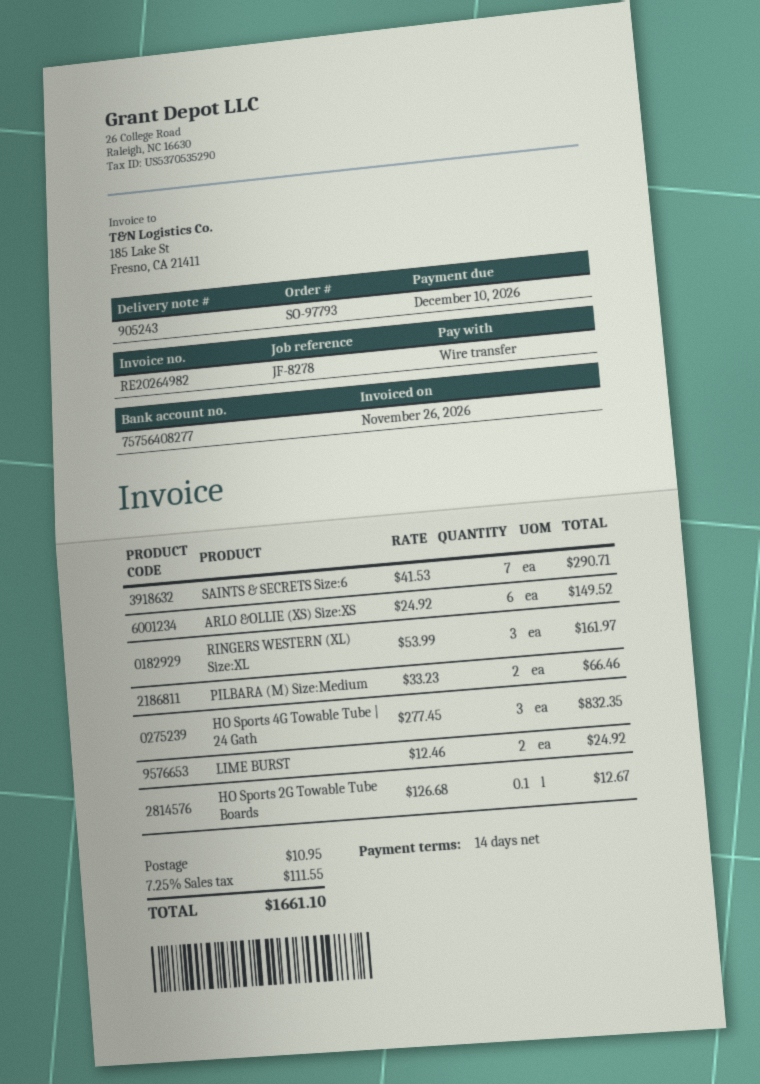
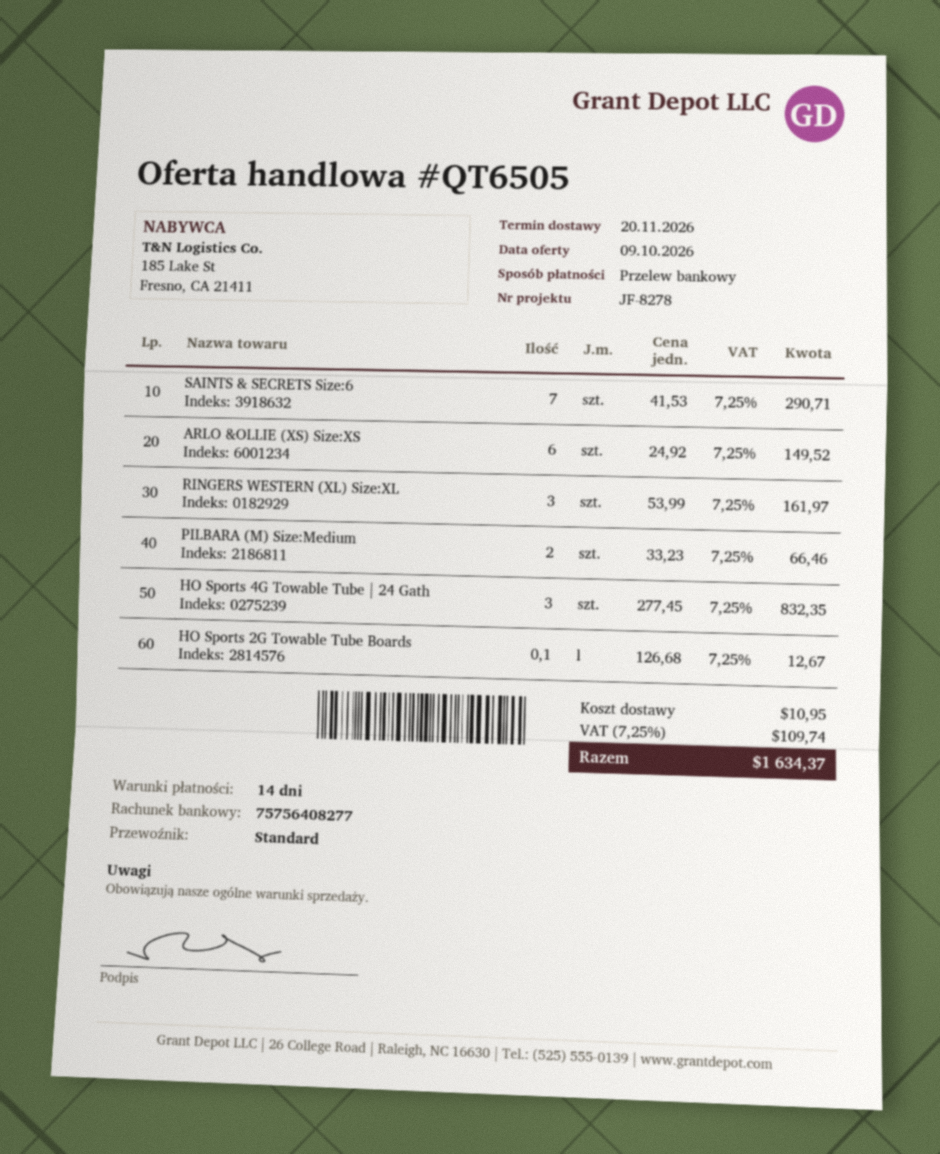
LIME BURST: 2 x 12.46 = 24.92 -> none
tax: 7.25% = 111.55 -> 7.25% = 109.74
total: 1661.10 -> 1634.37

